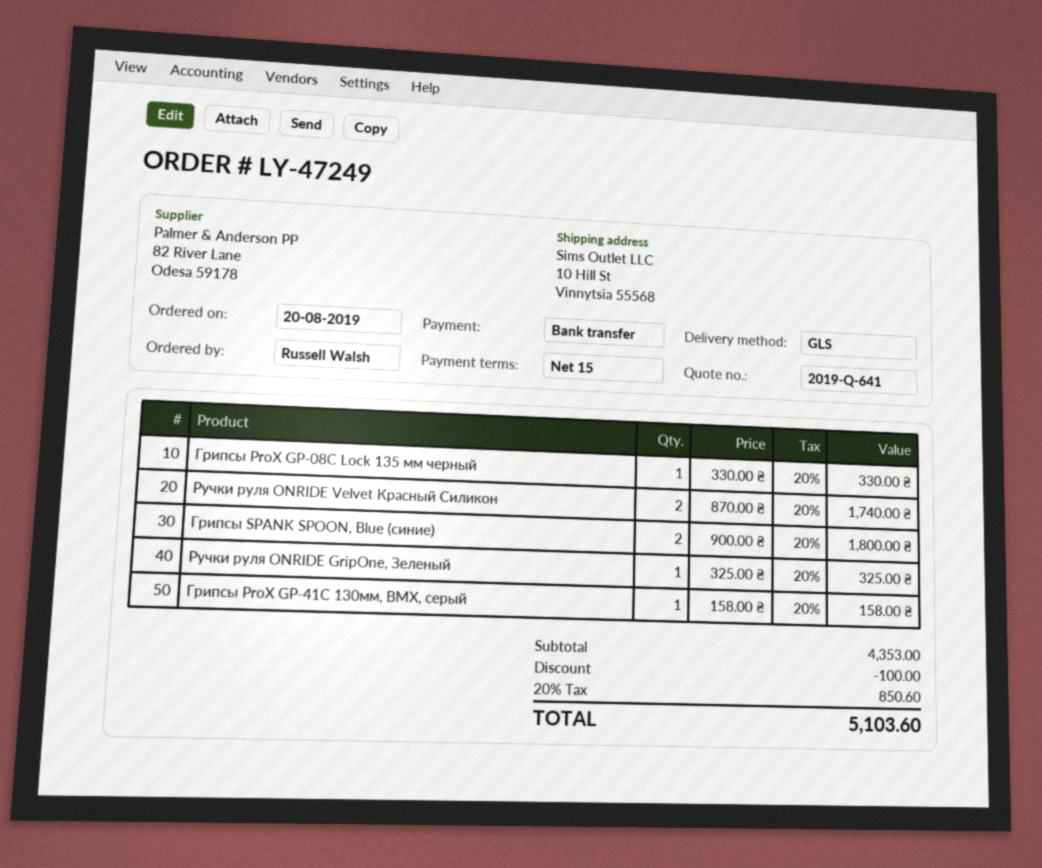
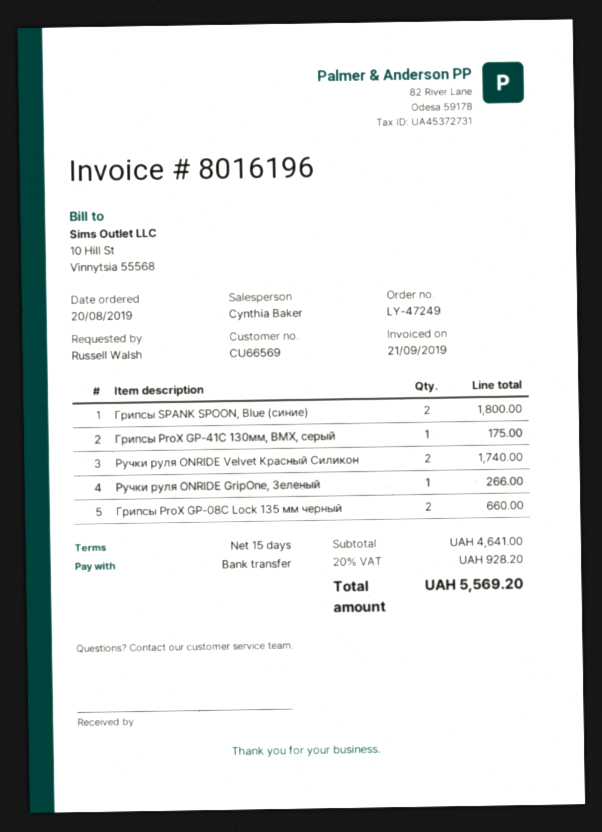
Грипсы ProX GP-08C Lock 135 мм черный: 1 for 330.00 -> 2 for 660.00
Ручки руля ONRIDE GripOne, Зеленый: 1 for 325.00 -> 1 for 266.00
Грипсы ProX GP-41C 130мм, BMX, серый: 1 for 158.00 -> 1 for 175.00
subtotal: 4353.00 -> 4641.00
discount: 100.00 -> none
tax: 20% = 850.60 -> 20% = 928.20
total: 5103.60 -> 5569.20

